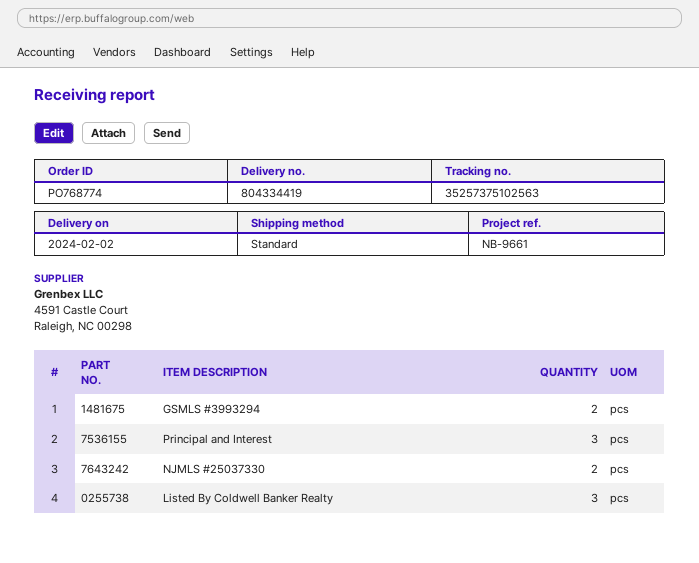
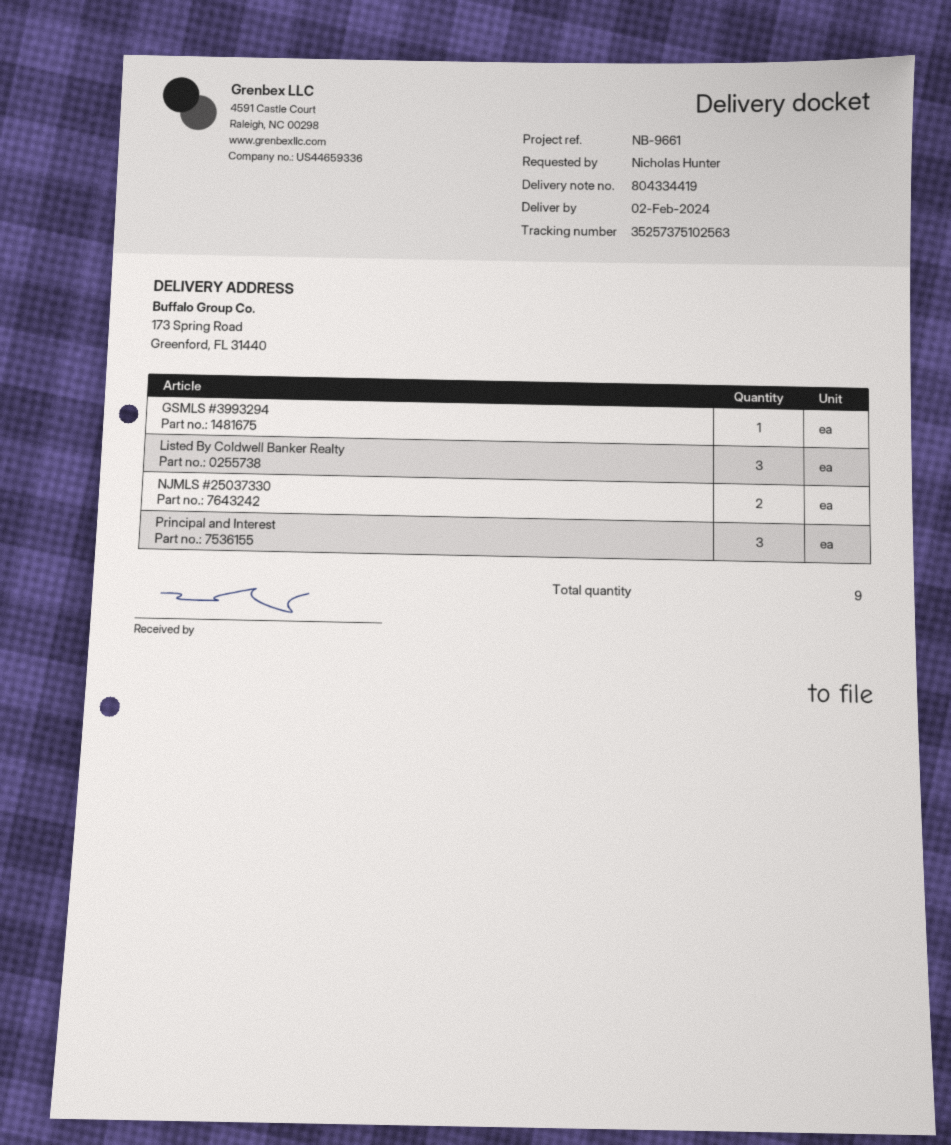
GSMLS #3993294: 2 -> 1

